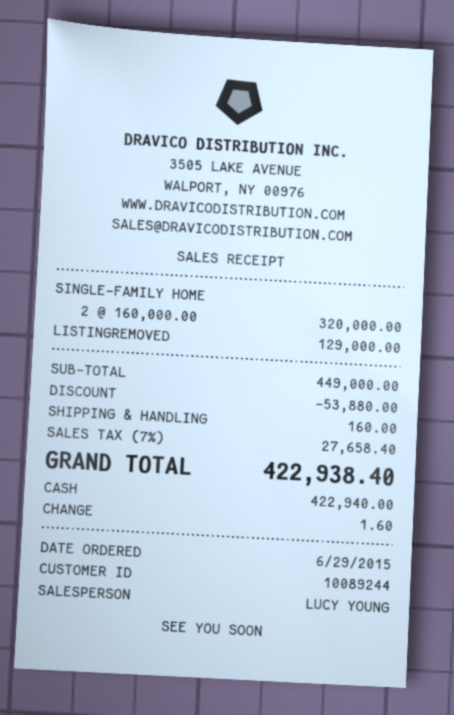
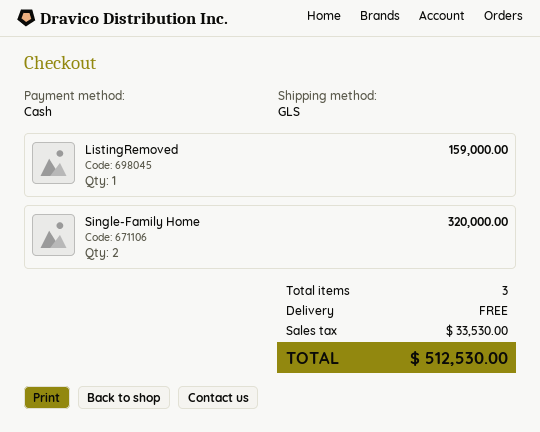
LISTINGREMOVED: 1 for 129000.00 -> 1 for 159000.00
discount: 53880.00 -> none
shipping: 160.00 -> 0.00
tax: 27658.40 -> 33530.00
total: 422938.40 -> 512530.00

